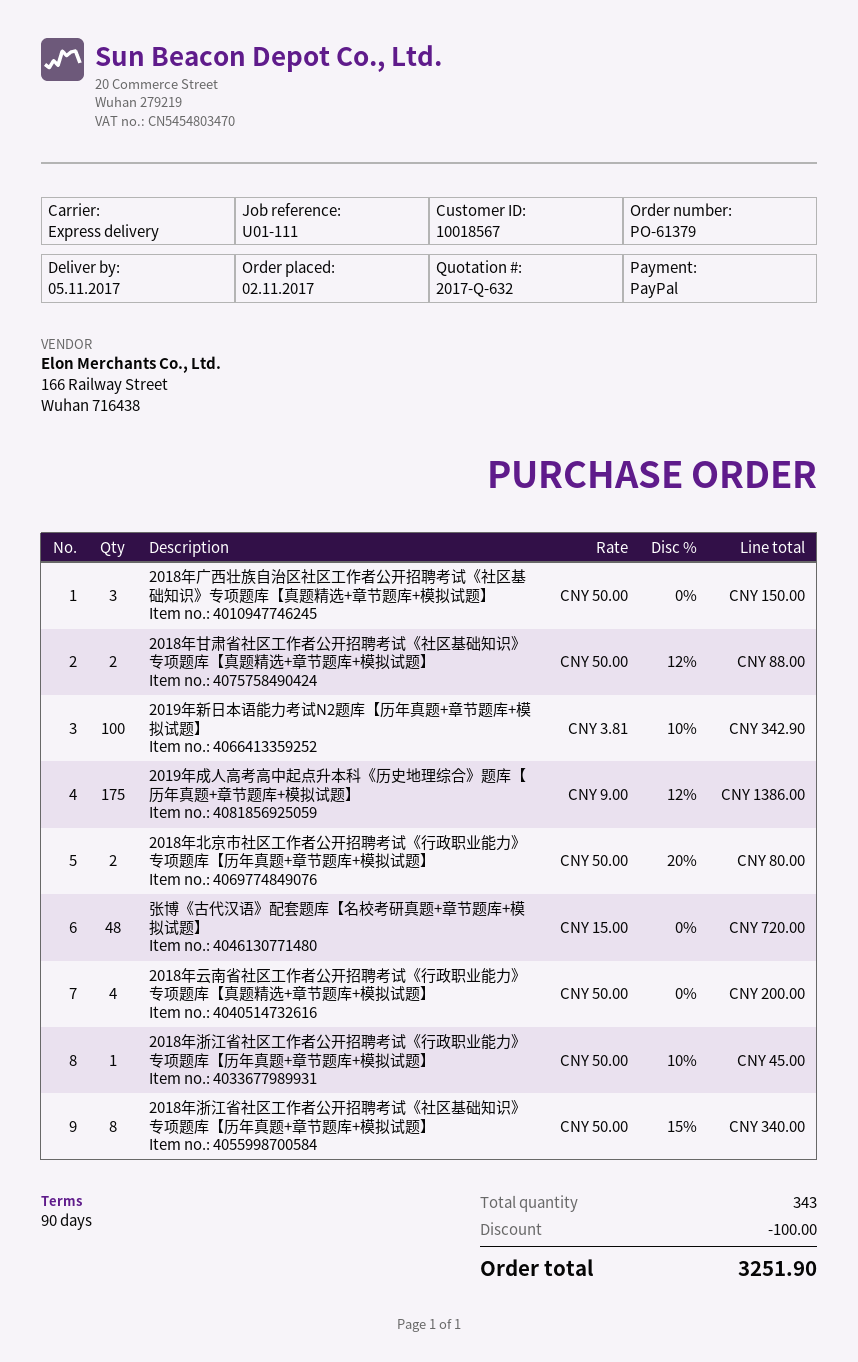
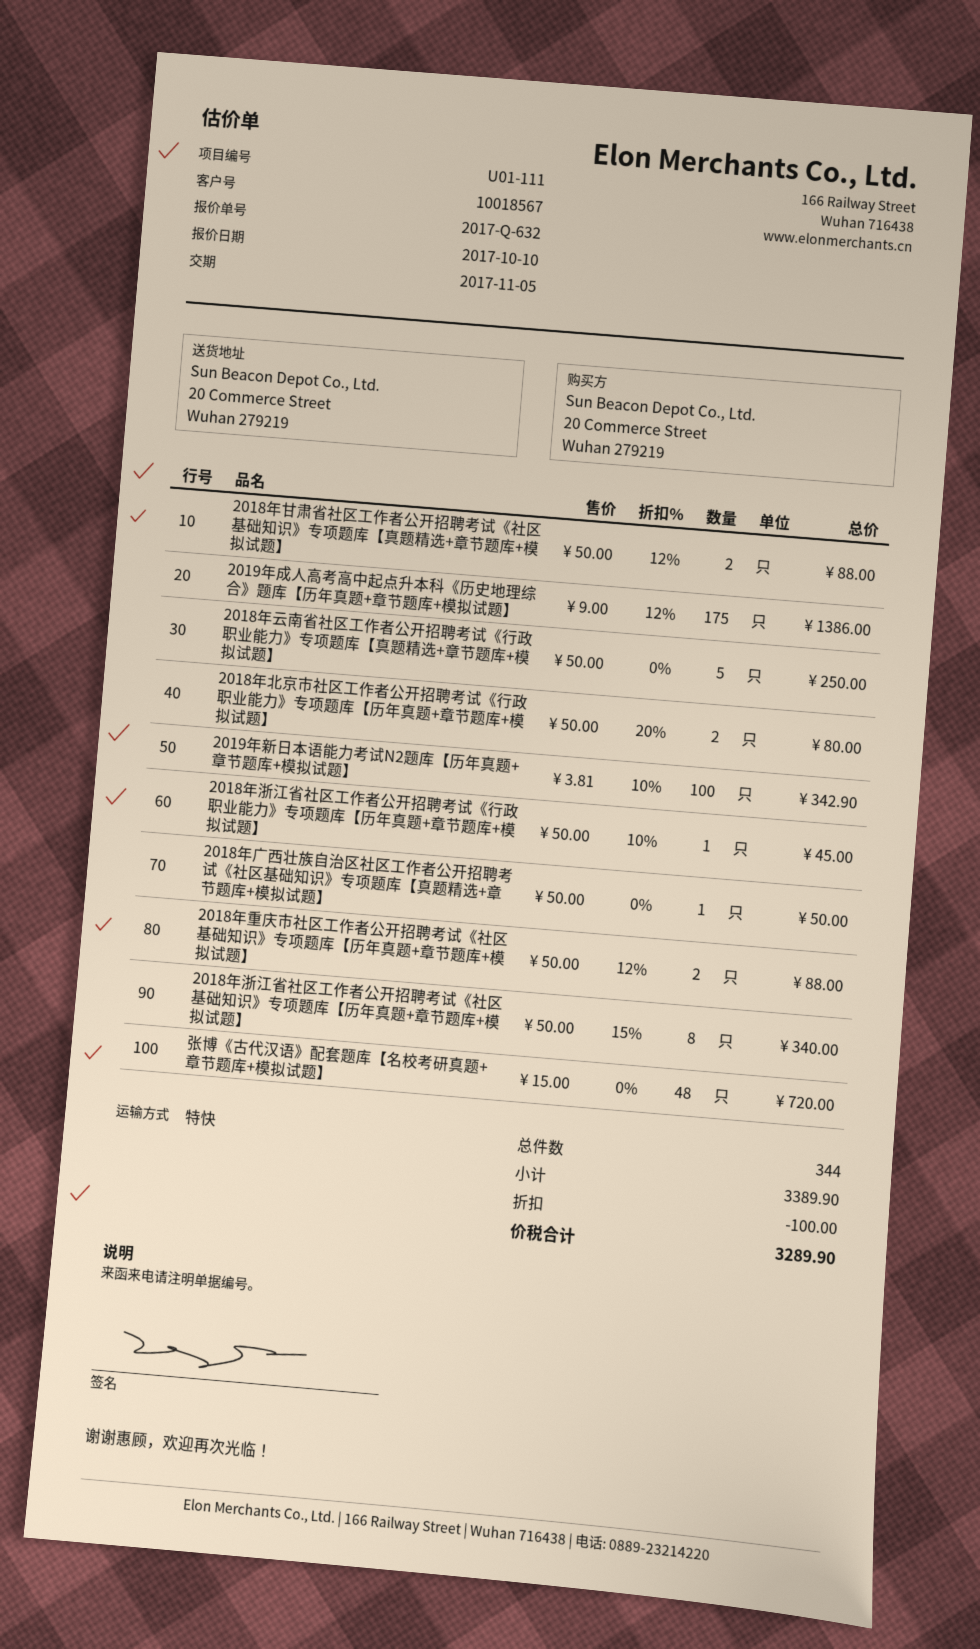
2018年广西壮族自治区社区工作者公开招聘考试《社区基础知识》专项题库【真题精选+章节题库+模拟试题】: 3 x 50.00 = 150.00 -> 1 x 50.00 = 50.00
2018年云南省社区工作者公开招聘考试《行政职业能力》专项题库【真题精选+章节题库+模拟试题】: 4 x 50.00 = 200.00 -> 5 x 50.00 = 250.00
2018年重庆市社区工作者公开招聘考试《社区基础知识》专项题库【历年真题+章节题库+模拟试题】: none -> 2 x 50.00 - 12% = 88.00
total quantity: 343 -> 344
total: 3251.90 -> 3289.90

